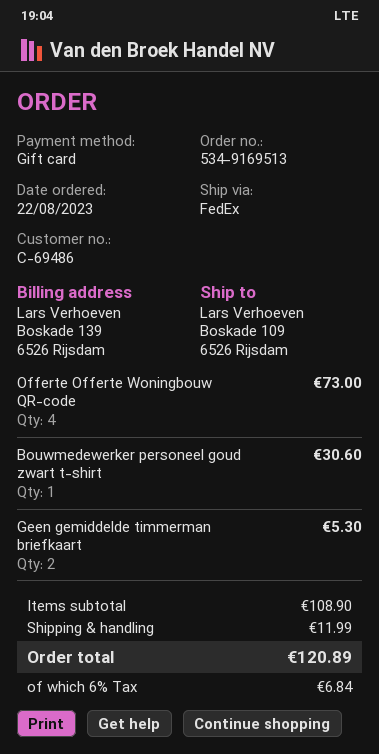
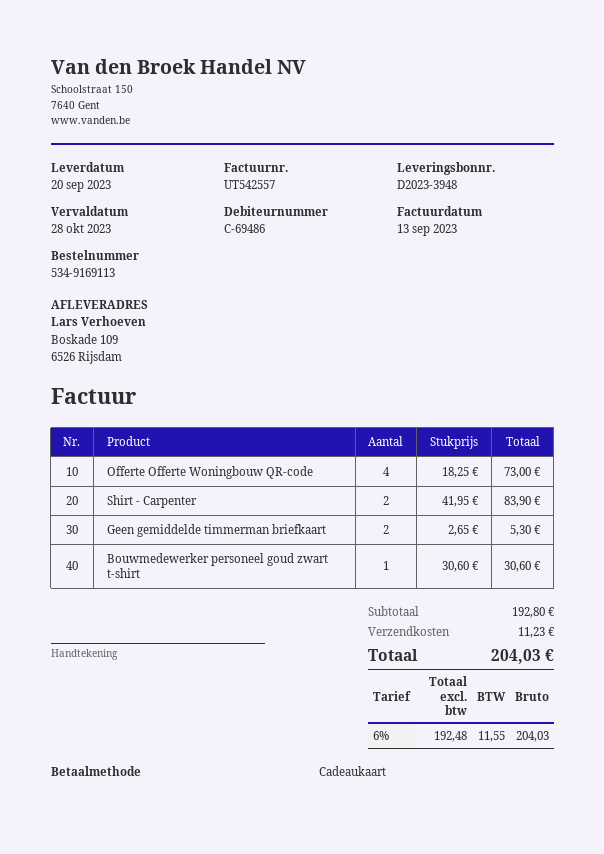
order number: 534-9169513 -> 534-9169113
Shirt - Carpenter: none -> 2 for 83.90
subtotal: 108.90 -> 192.80
shipping: 11.99 -> 11.23
tax: 6% = 6.84 -> 6% = 11.55
total: 120.89 -> 204.03

